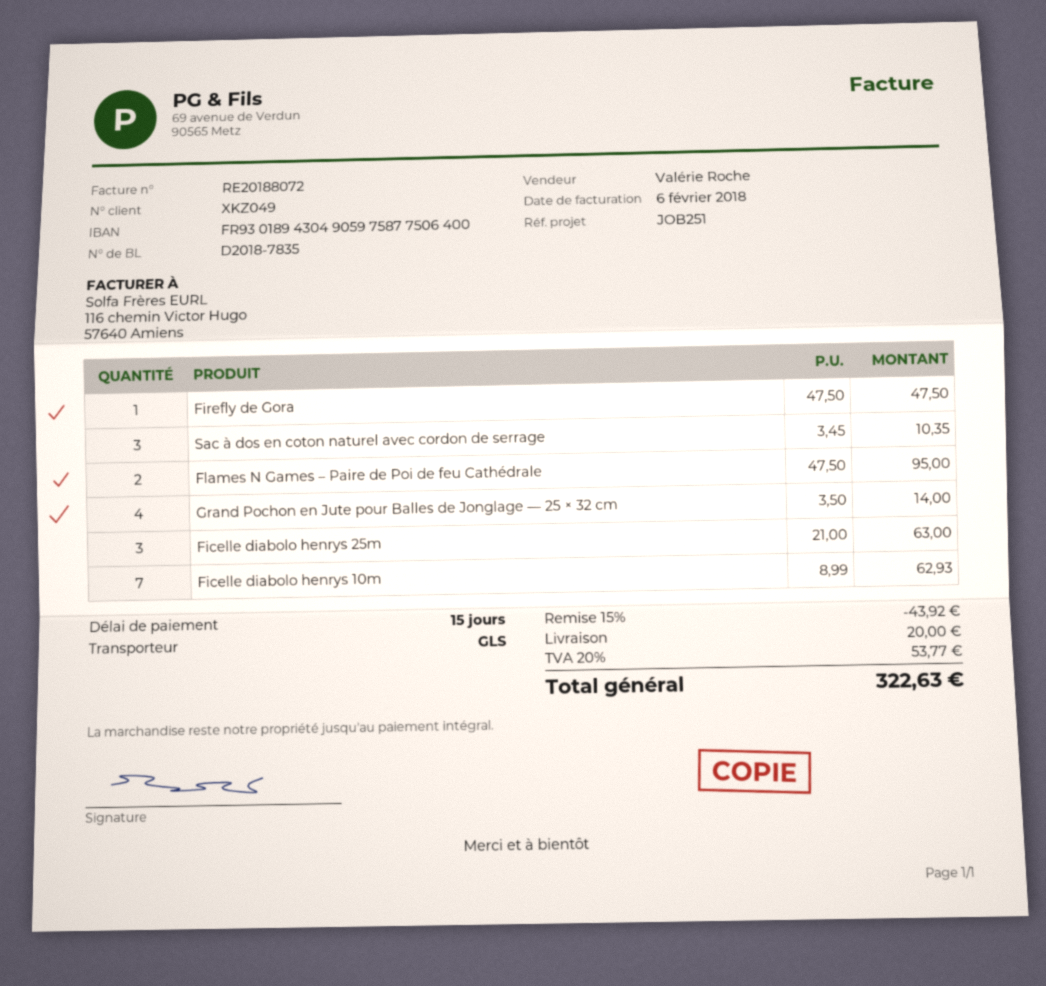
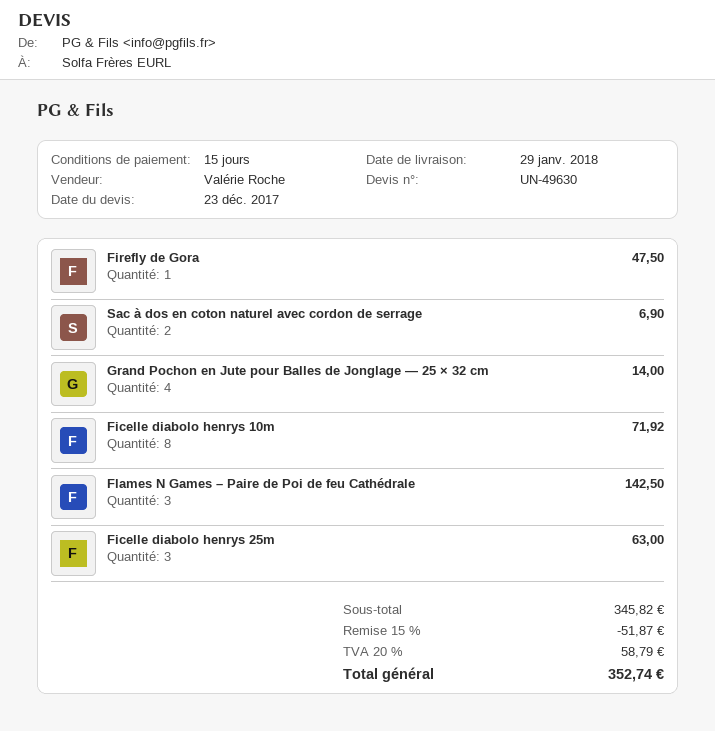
Sac à dos en coton naturel avec cordon de serrage: 3 for 10.35 -> 2 for 6.90
Flames N Games – Paire de Poi de feu Cathédrale: 2 for 95.00 -> 3 for 142.50
Ficelle diabolo henrys 10m: 7 for 62.93 -> 8 for 71.92
discount: 15% = 43.92 -> 15% = 51.87
shipping: 20.00 -> none
tax: 20% = 53.77 -> 20% = 58.79
total: 322.63 -> 352.74

